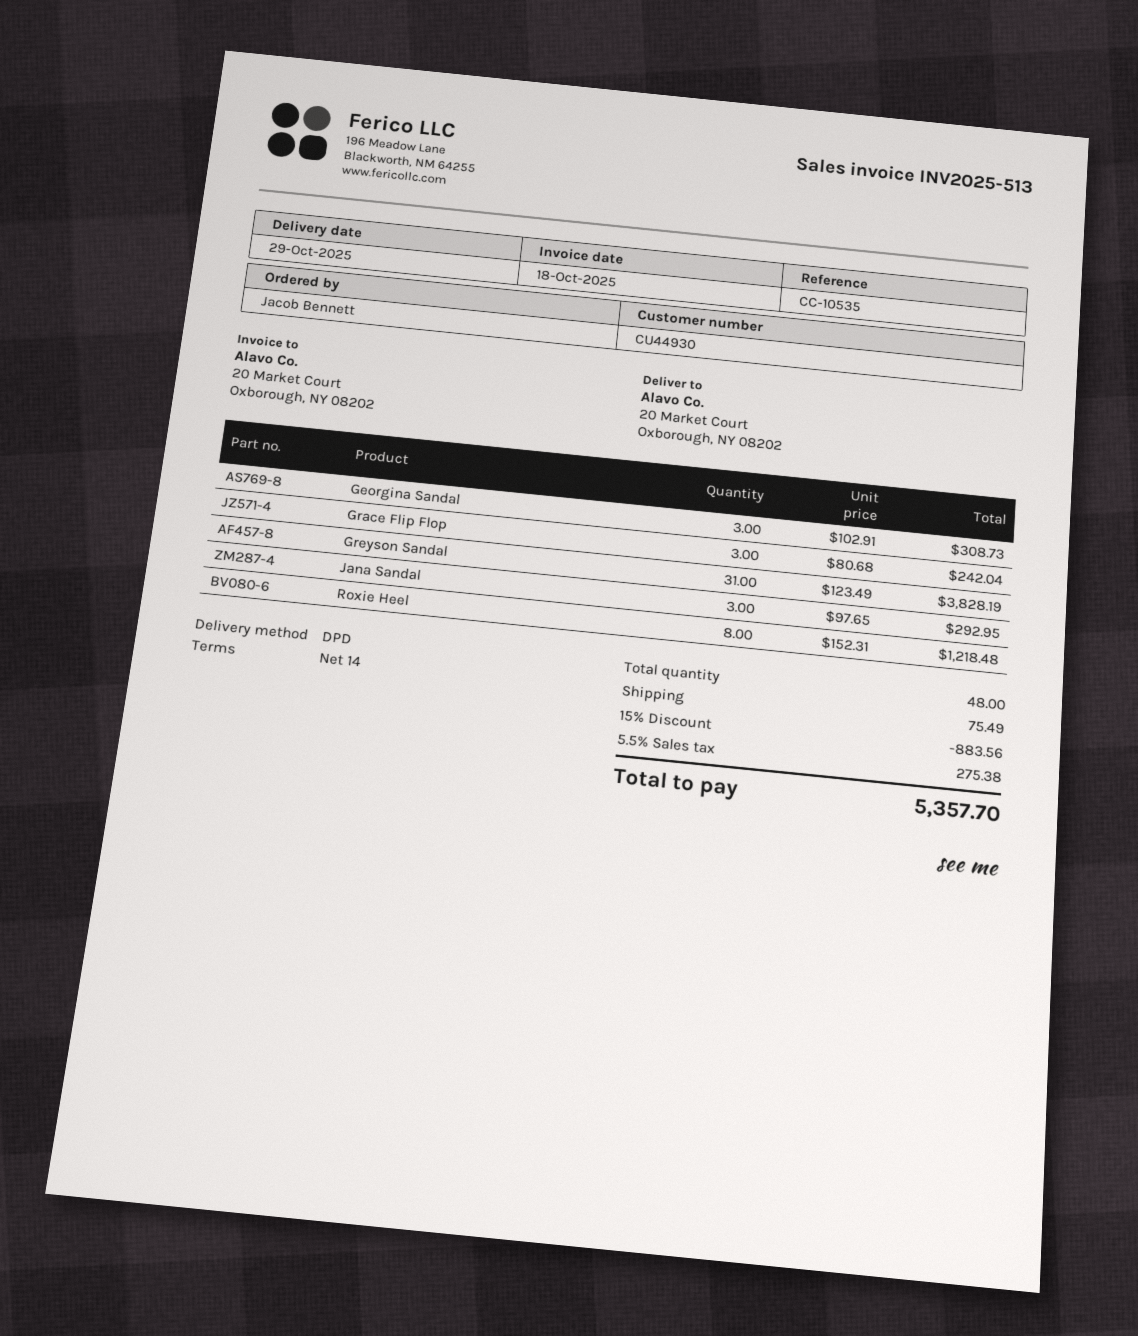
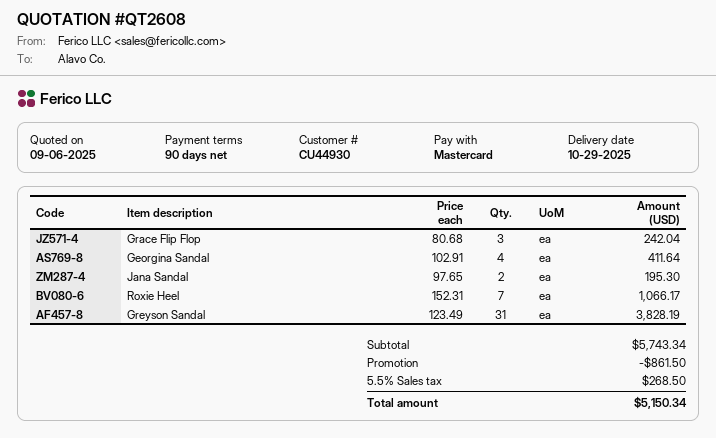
payment terms: 14 days -> 90 days
Georgina Sandal: 3 x 102.91 = 308.73 -> 4 x 102.91 = 411.64
Jana Sandal: 3 x 97.65 = 292.95 -> 2 x 97.65 = 195.30
Roxie Heel: 8 x 152.31 = 1218.48 -> 7 x 152.31 = 1066.17
discount: 883.56 -> 861.50
shipping: 75.49 -> none
tax: 5.5% = 275.38 -> 5.5% = 268.50
total: 5357.70 -> 5150.34

